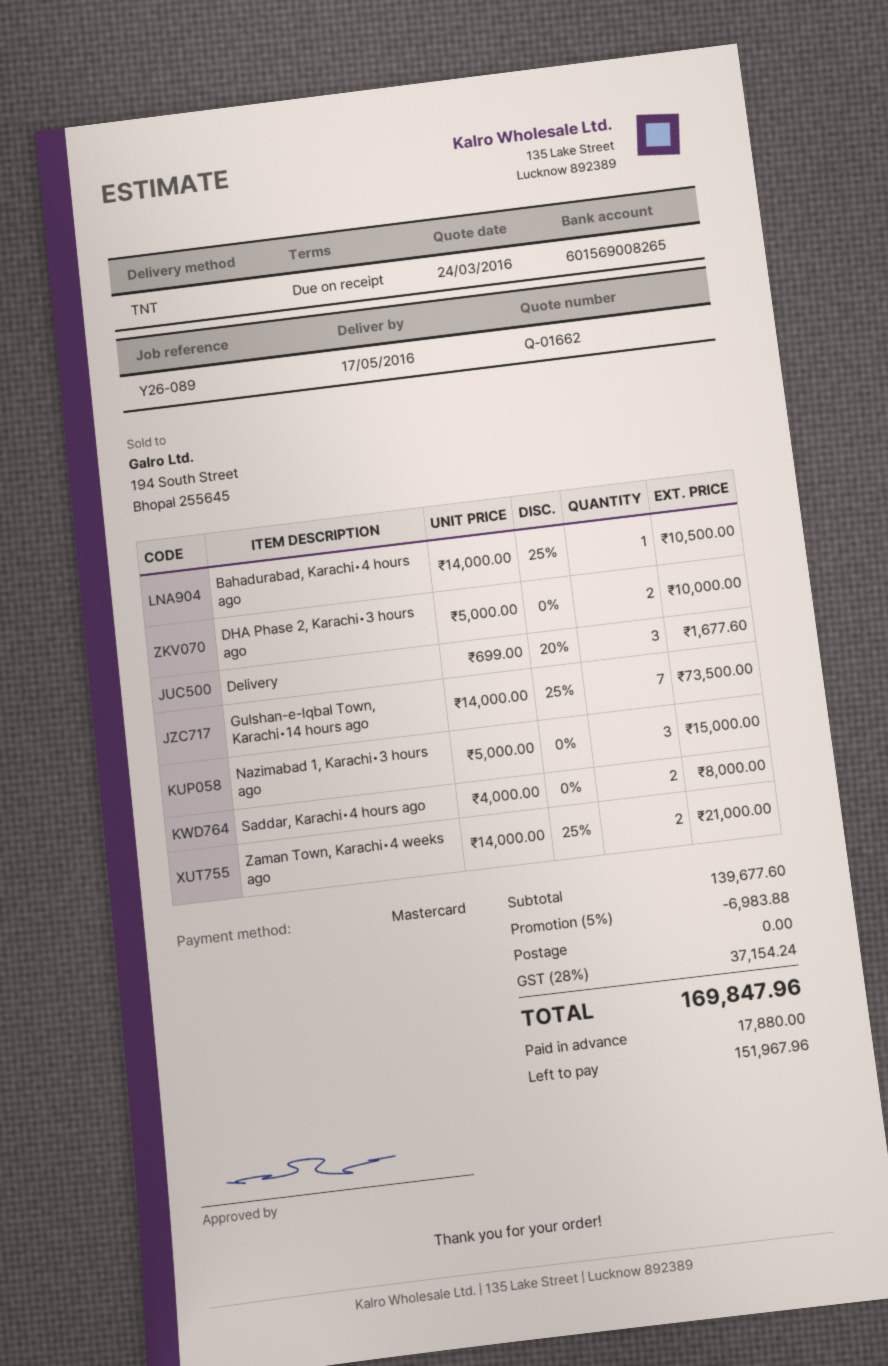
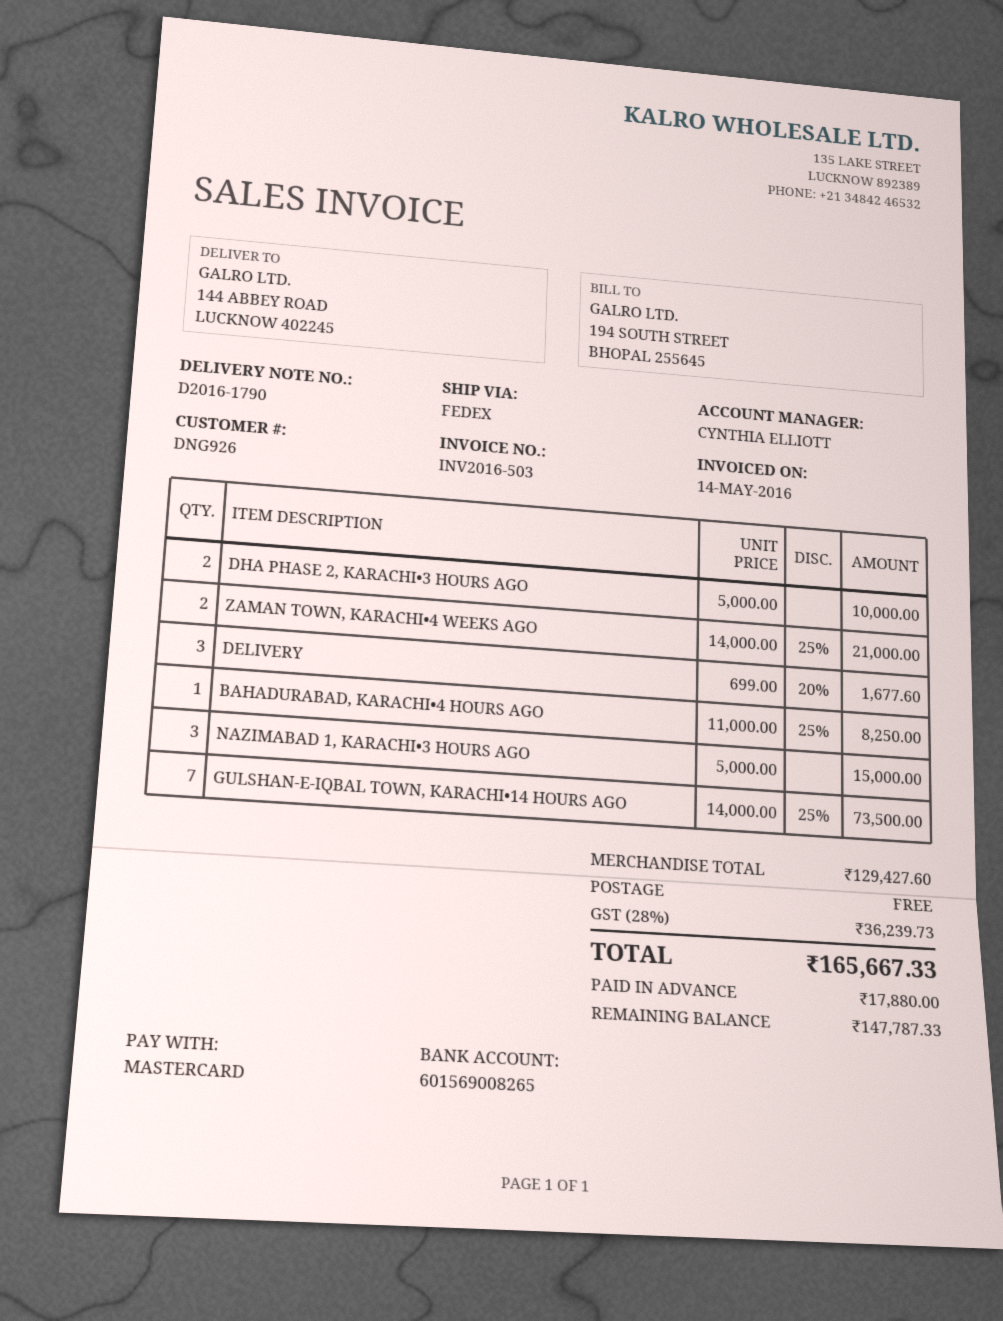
shipping method: TNT -> FedEx
Bahadurabad, Karachi•4 hours ago: 1 x 14000.00 - 25% = 10500.00 -> 1 x 11000.00 - 25% = 8250.00
Saddar, Karachi•4 hours ago: 2 x 4000.00 = 8000.00 -> none
subtotal: 139677.60 -> 129427.60
discount: 5% = 6983.88 -> none
tax: 28% = 37154.24 -> 28% = 36239.73
total: 169847.96 -> 165667.33
balance: 151967.96 -> 147787.33

